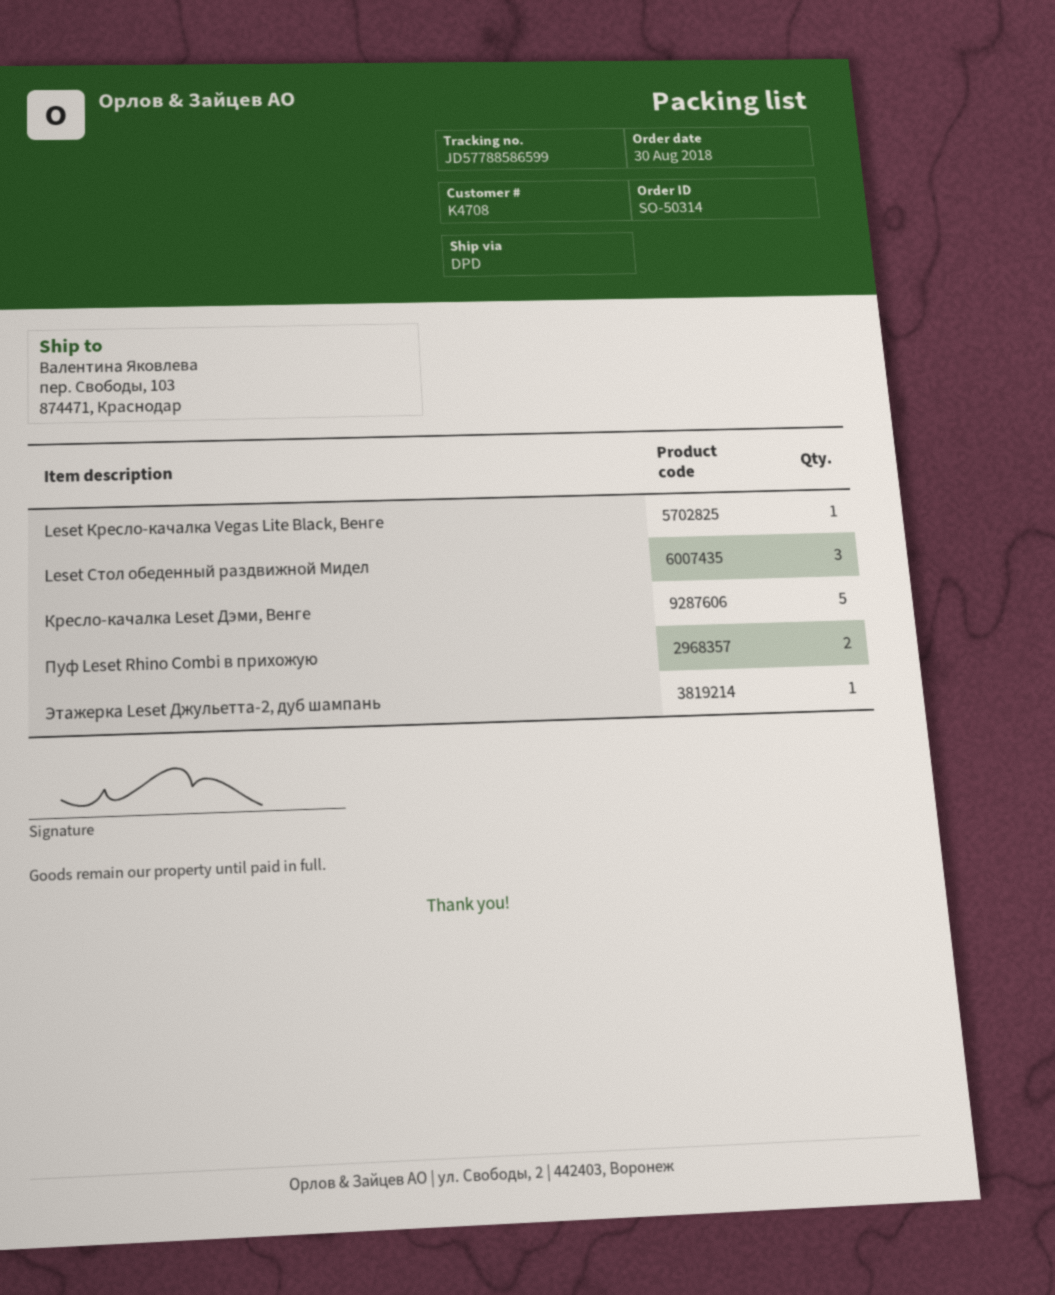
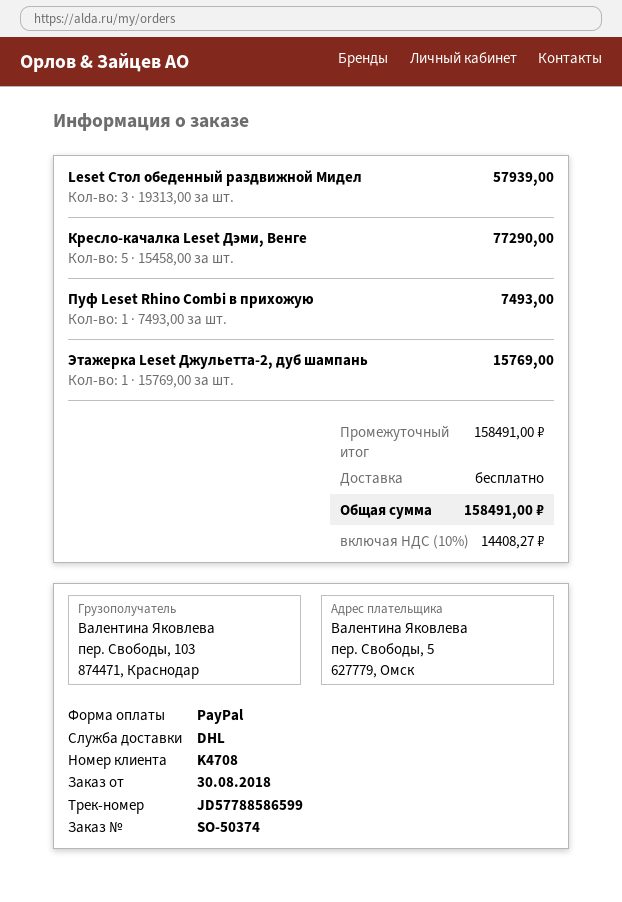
order number: SO-50314 -> SO-50374
shipping method: DPD -> DHL
Leset Кресло-качалка Vegas Lite Black, Венге: 1 -> none
Пуф Leset Rhino Combi в прихожую: 2 -> 1

